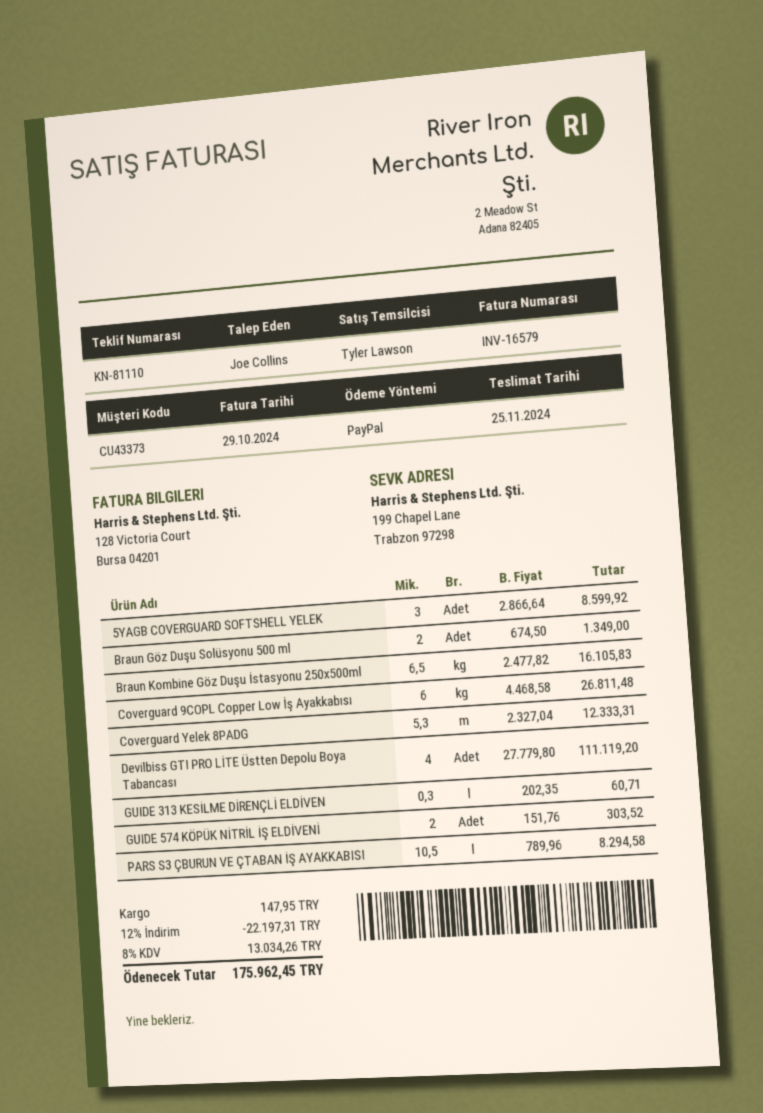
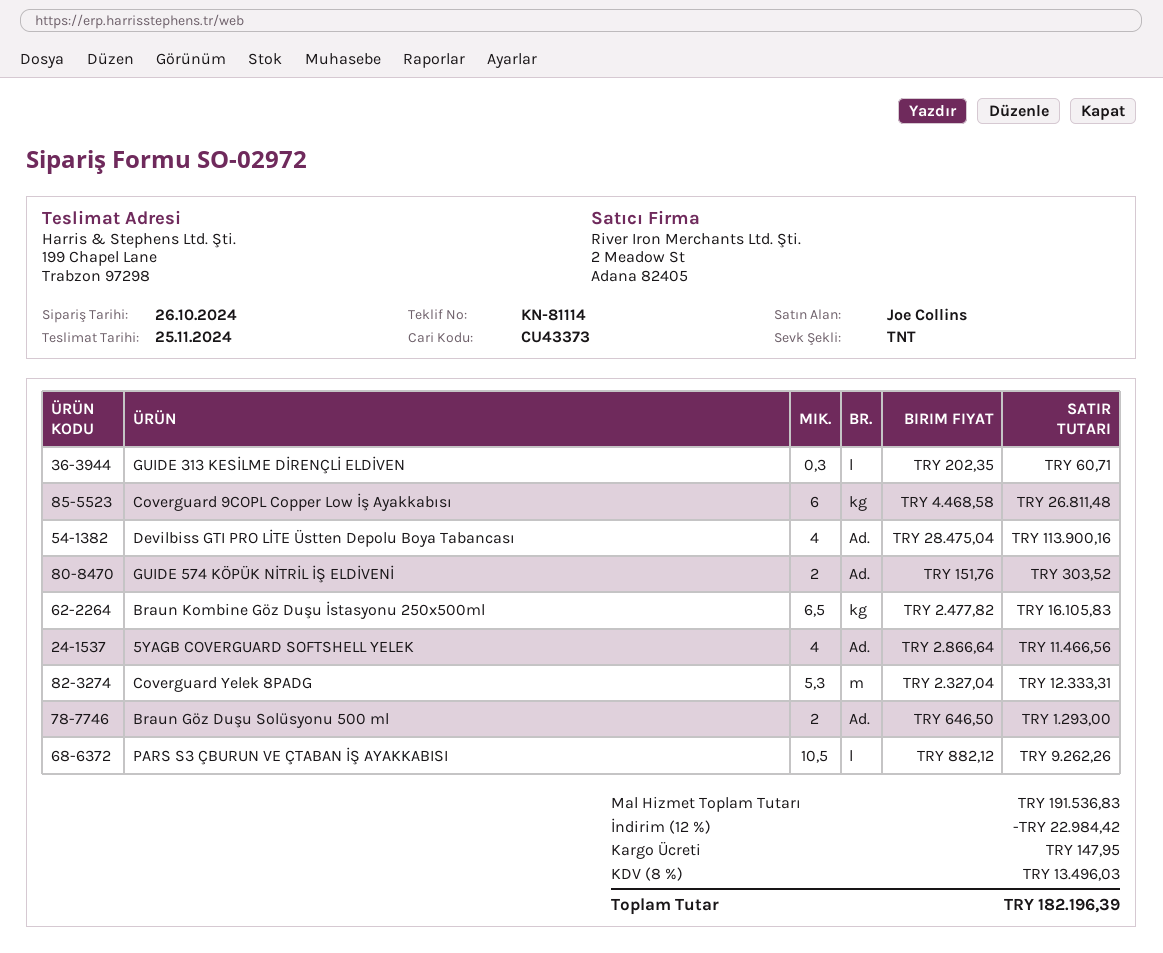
quote number: KN-81110 -> KN-81114
5YAGB COVERGUARD SOFTSHELL YELEK: 3 x 2866.64 = 8599.92 -> 4 x 2866.64 = 11466.56
Braun Göz Duşu Solüsyonu 500 ml: 2 x 674.50 = 1349.00 -> 2 x 646.50 = 1293.00
Devilbiss GTI PRO LİTE Üstten Depolu Boya Tabancası: 4 x 27779.80 = 111119.20 -> 4 x 28475.04 = 113900.16
PARS S3 ÇBURUN VE ÇTABAN İŞ AYAKKABISI: 10.5 x 789.96 = 8294.58 -> 10.5 x 882.12 = 9262.26
discount: 12% = 22197.31 -> 12% = 22984.42
tax: 8% = 13034.26 -> 8% = 13496.03
total: 175962.45 -> 182196.39

